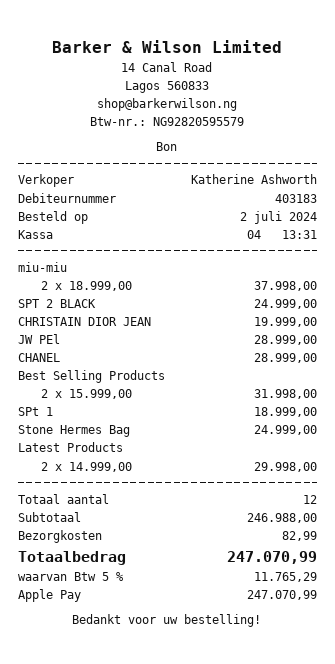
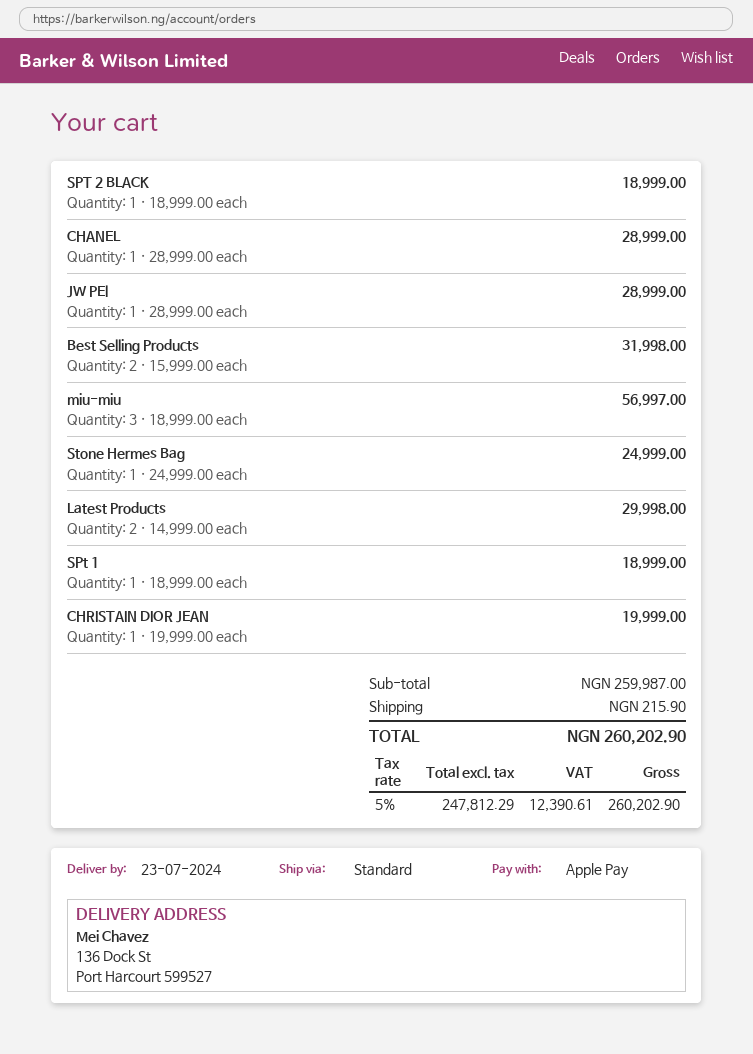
miu-miu: 2 x 18999.00 = 37998.00 -> 3 x 18999.00 = 56997.00
SPT 2 BLACK: 1 x 24999.00 = 24999.00 -> 1 x 18999.00 = 18999.00
subtotal: 246988.00 -> 259987.00
shipping: 82.99 -> 215.90
tax: 5% = 11765.29 -> 5% = 12390.61
total: 247070.99 -> 260202.90

